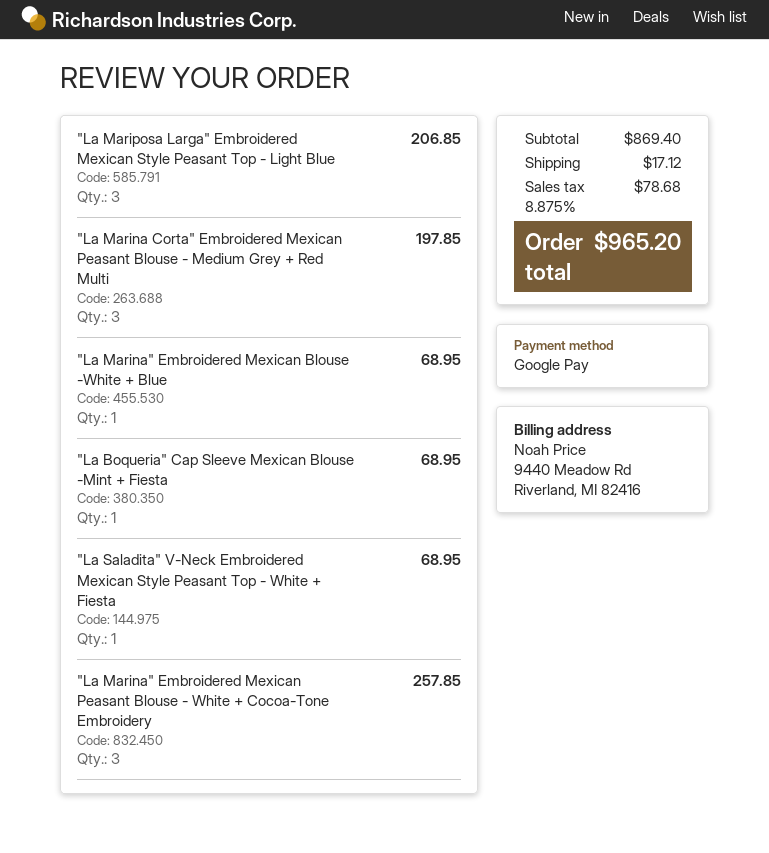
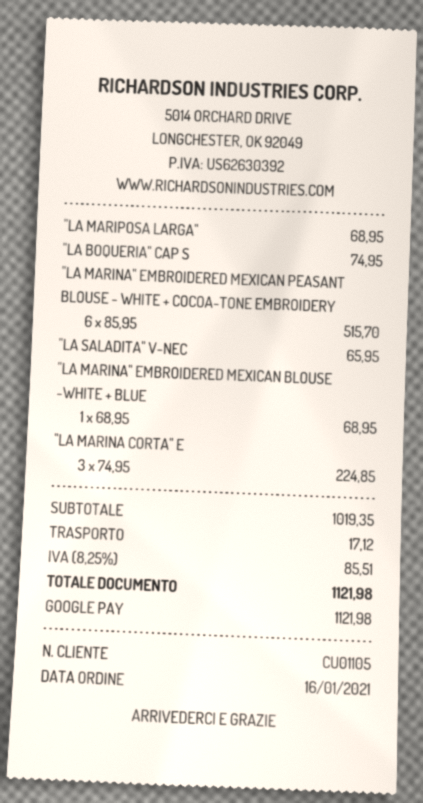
"La Mariposa Larga" Embroidered Mexican Style Peasant Top - Light Blue: 3 for 206.85 -> 1 for 68.95
"La Marina Corta" Embroidered Mexican Peasant Blouse - Medium Grey + Red Multi: 3 for 197.85 -> 3 for 224.85
"La Boqueria" Cap Sleeve Mexican Blouse -Mint + Fiesta: 1 for 68.95 -> 1 for 74.95
"La Saladita" V-Neck Embroidered Mexican Style Peasant Top - White + Fiesta: 1 for 68.95 -> 1 for 65.95
"La Marina" Embroidered Mexican Peasant Blouse - White + Cocoa-Tone Embroidery: 3 for 257.85 -> 6 for 515.70
subtotal: 869.40 -> 1019.35
tax: 8.875% = 78.68 -> 8.25% = 85.51
total: 965.20 -> 1121.98

